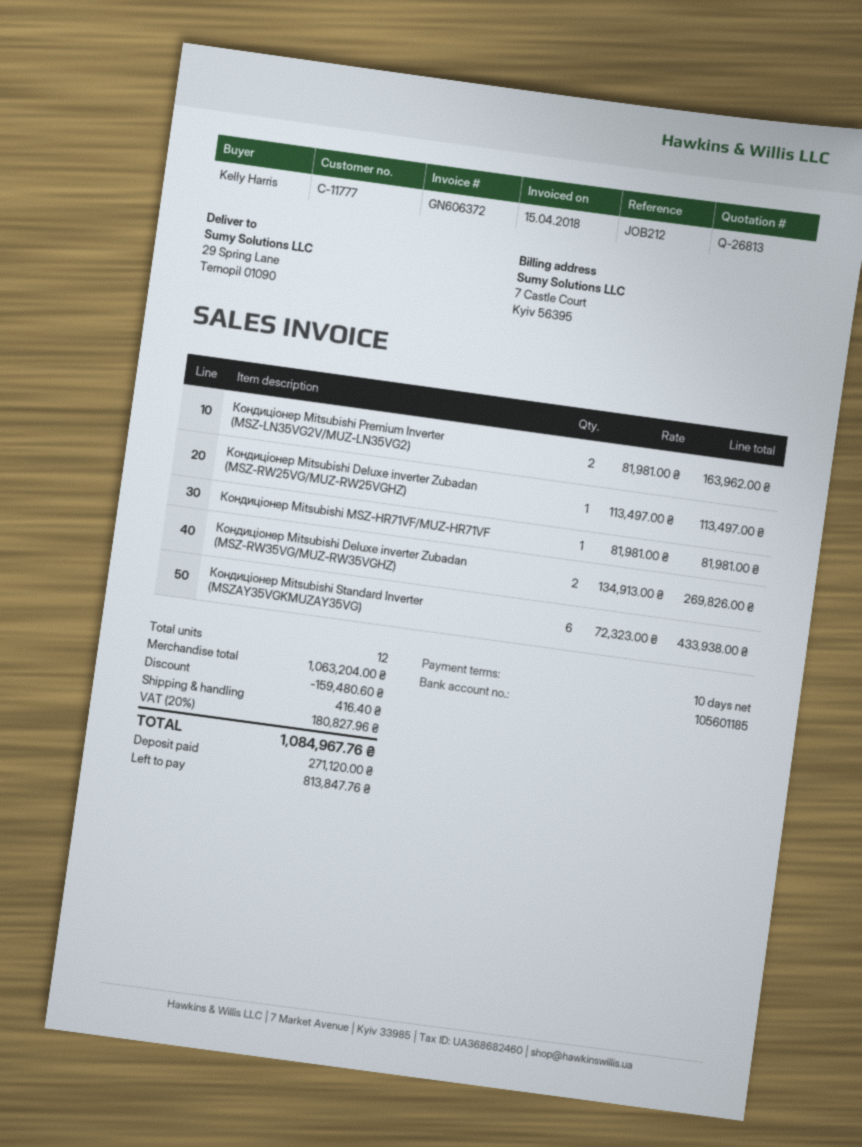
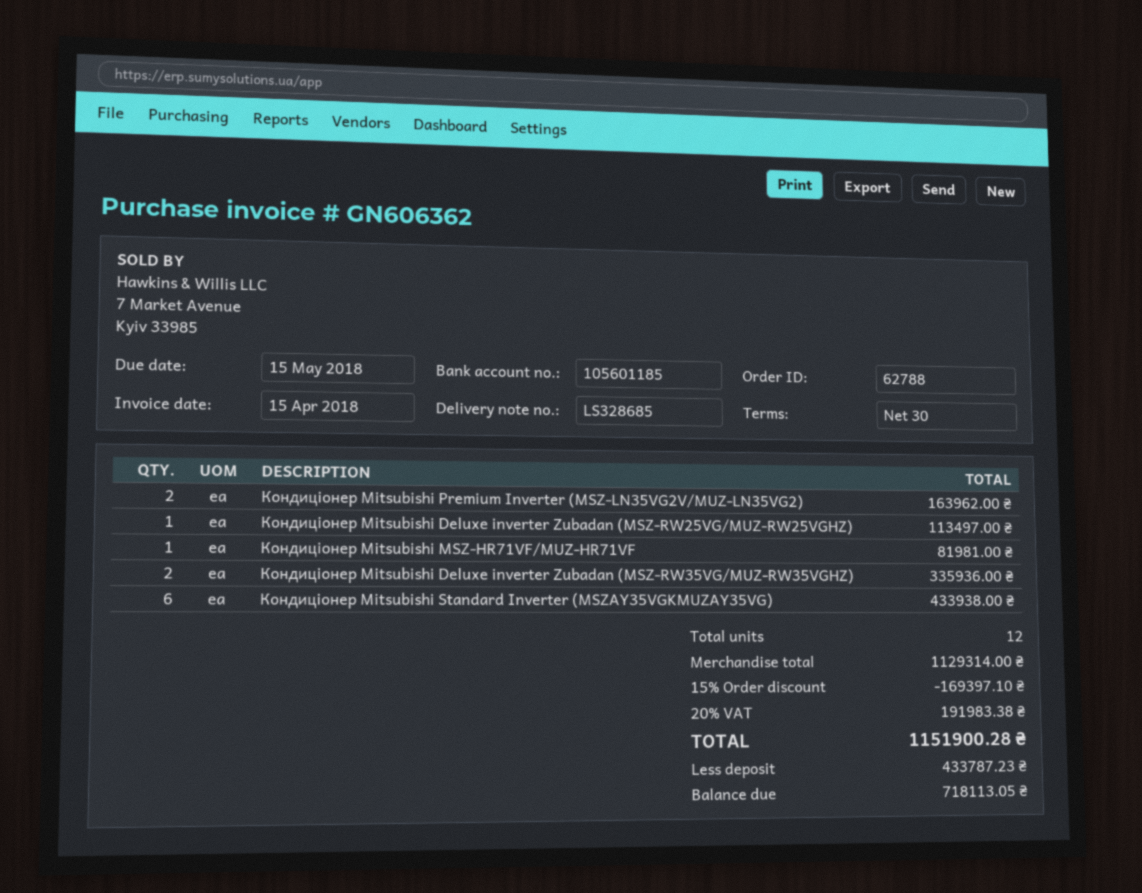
invoice number: GN606372 -> GN606362
payment terms: 10 days -> 30 days
Кондиціонер Mitsubishi Deluxe inverter Zubadan (MSZ-RW35VG/MUZ-RW35VGHZ): 2 for 269826.00 -> 2 for 335936.00
subtotal: 1063204.00 -> 1129314.00
discount: 159480.60 -> 169397.10
shipping: 416.40 -> none
tax: 20% = 180827.96 -> 20% = 191983.38
total: 1084967.76 -> 1151900.28
deposit: 271120.00 -> 433787.23
balance: 813847.76 -> 718113.05

